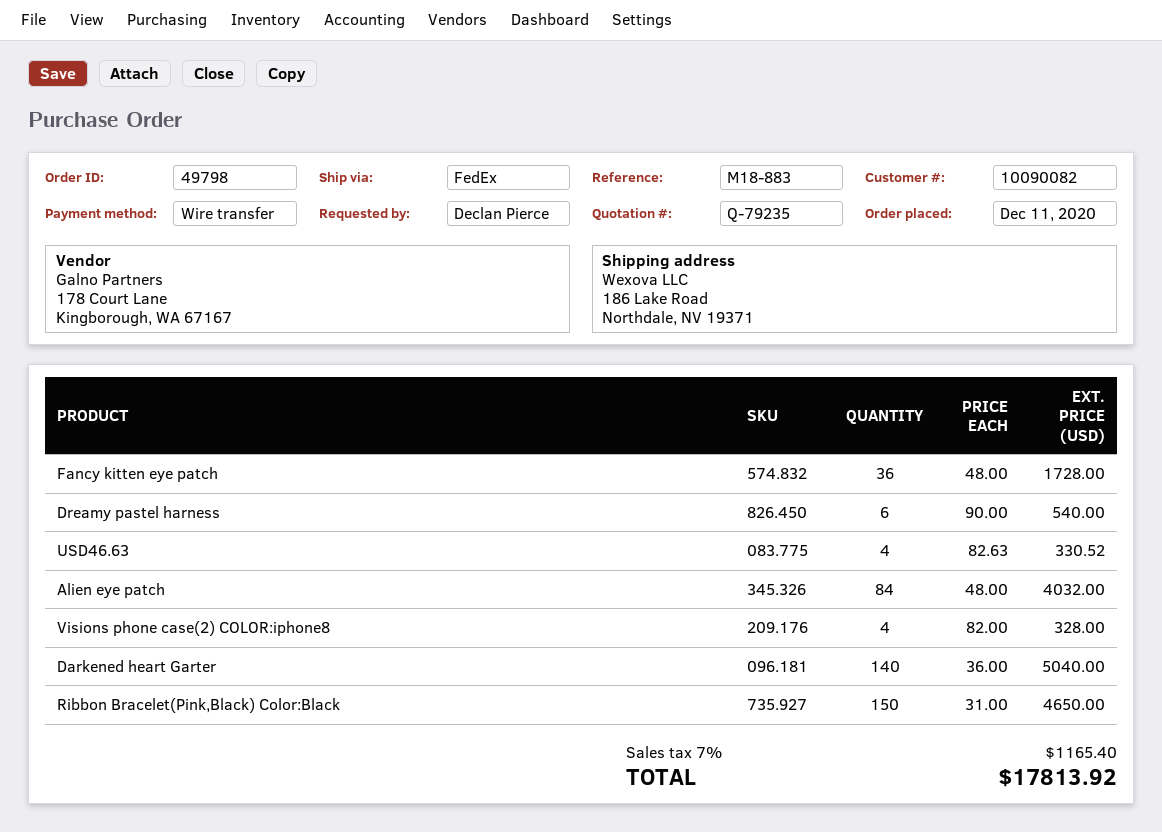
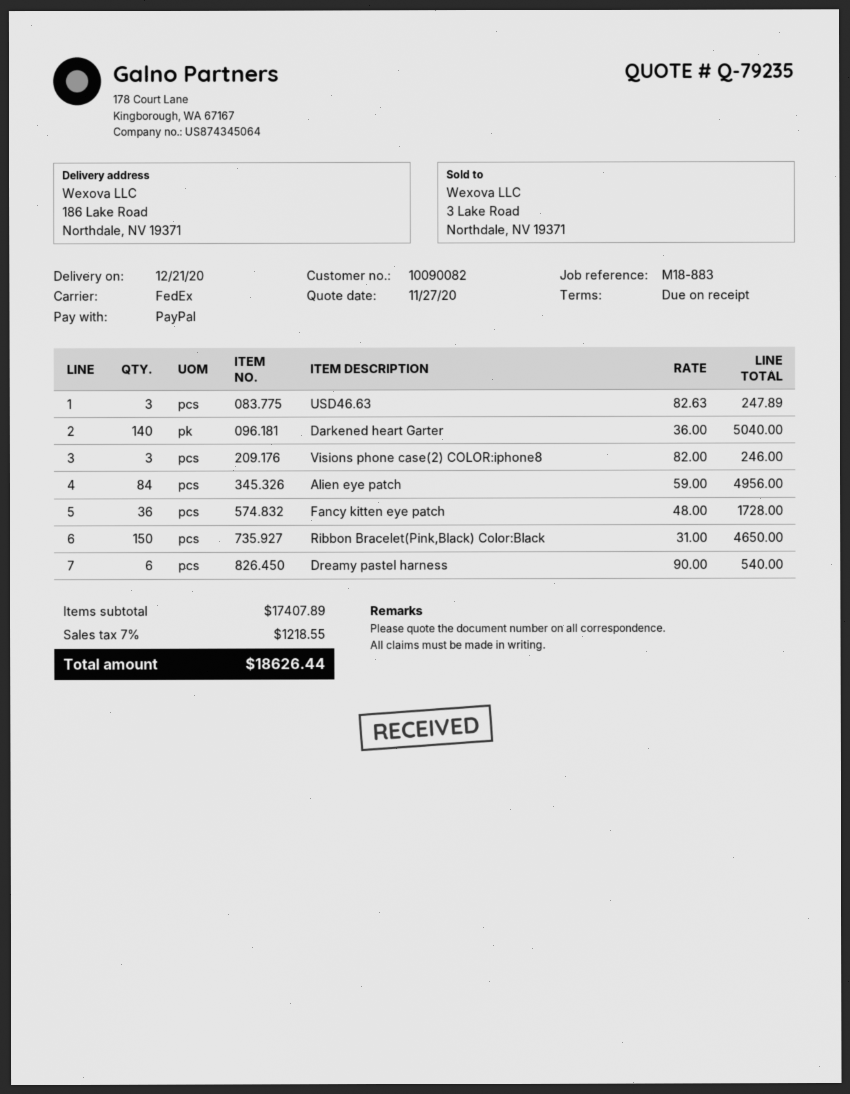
payment method: bank transfer -> PayPal
USD46.63: 4 x 82.63 = 330.52 -> 3 x 82.63 = 247.89
Alien eye patch: 84 x 48.00 = 4032.00 -> 84 x 59.00 = 4956.00
Visions phone case(2) COLOR:iphone8: 4 x 82.00 = 328.00 -> 3 x 82.00 = 246.00
tax: 7% = 1165.40 -> 7% = 1218.55
total: 17813.92 -> 18626.44

